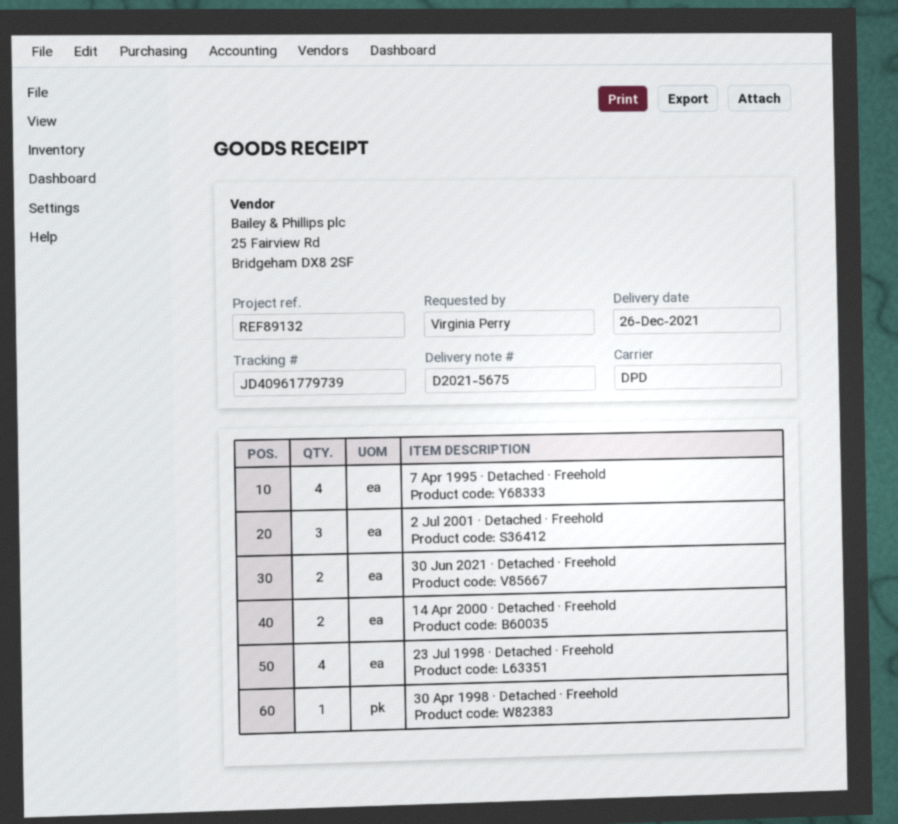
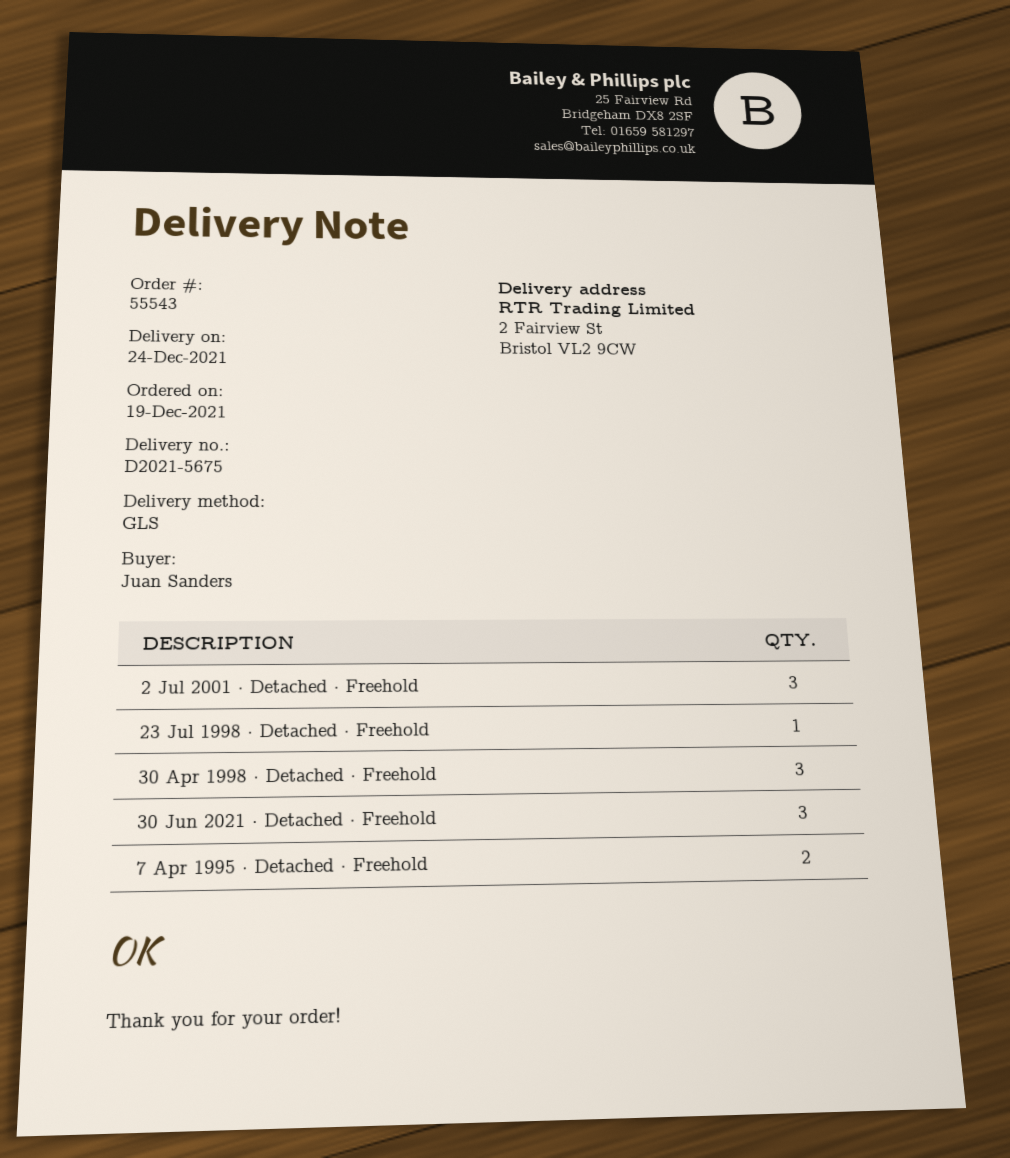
delivery date: 2021-12-26 -> 2021-12-24
ordered by: Virginia Perry -> Juan Sanders
shipping method: DPD -> GLS
7 Apr 1995 · Detached · Freehold: 4 -> 2
30 Jun 2021 · Detached · Freehold: 2 -> 3
14 Apr 2000 · Detached · Freehold: 2 -> none
23 Jul 1998 · Detached · Freehold: 4 -> 1
30 Apr 1998 · Detached · Freehold: 1 -> 3

